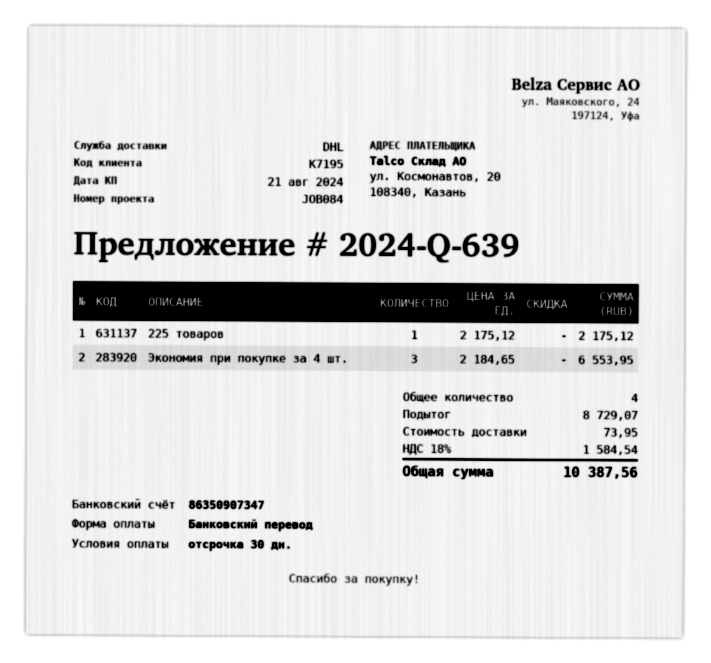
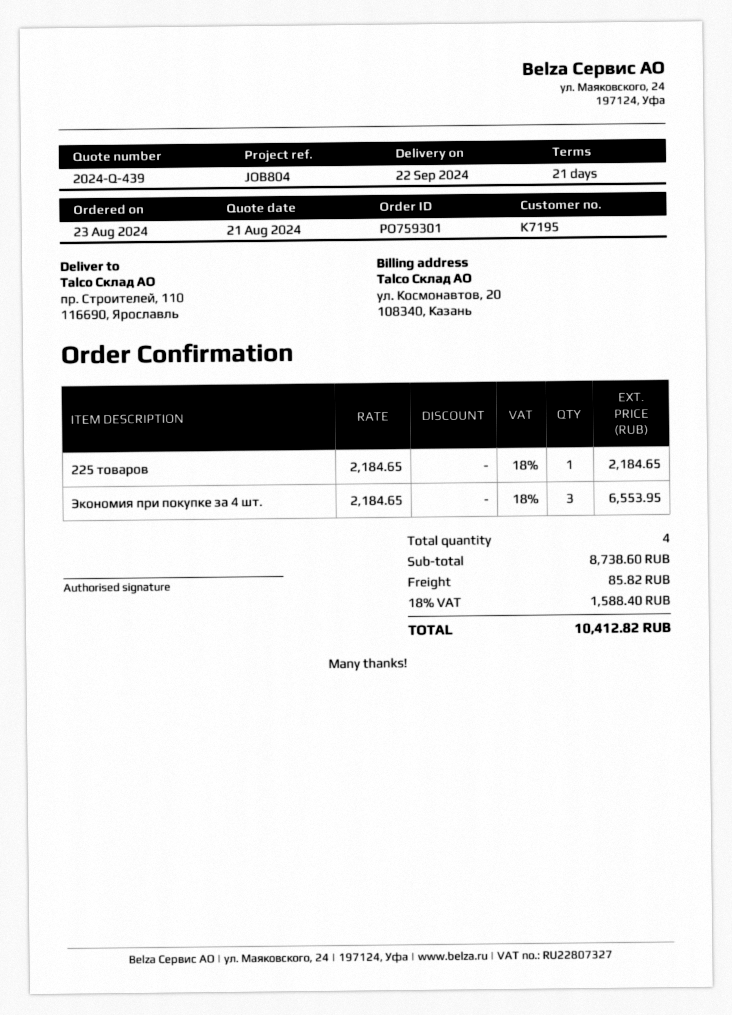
quote number: 2024-Q-639 -> 2024-Q-439
payment terms: 30 days -> 21 days
reference: JOB084 -> JOB804
225 товаров: 1 x 2175.12 = 2175.12 -> 1 x 2184.65 = 2184.65
subtotal: 8729.07 -> 8738.60
shipping: 73.95 -> 85.82
tax: 18% = 1584.54 -> 18% = 1588.40
total: 10387.56 -> 10412.82

